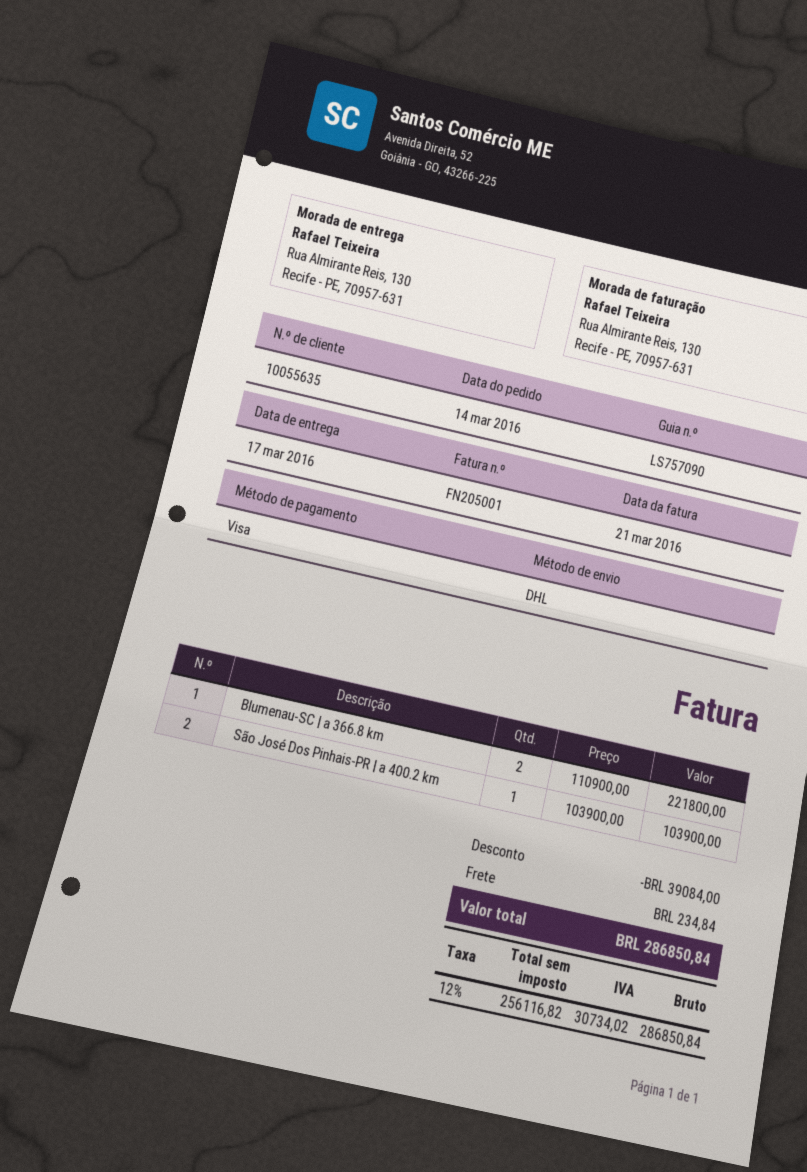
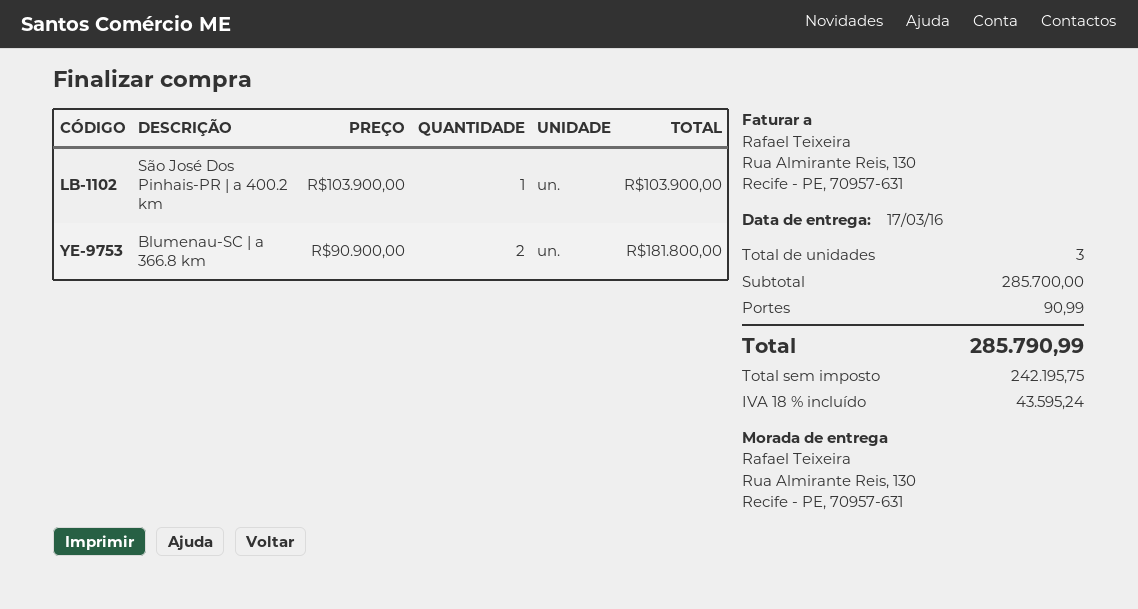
Blumenau-SC | a 366.8 km: 2 x 110900.00 = 221800.00 -> 2 x 90900.00 = 181800.00
discount: 39084.00 -> none
shipping: 234.84 -> 90.99
net: 256116.82 -> 242195.75
tax: 12% = 30734.02 -> 18% = 43595.24
total: 286850.84 -> 285790.99

